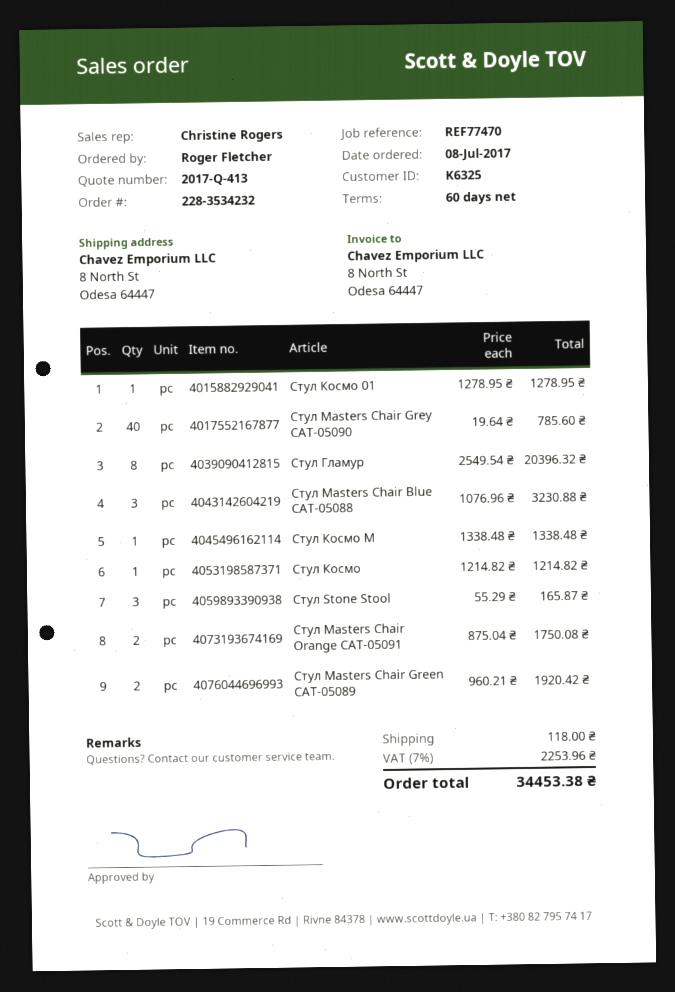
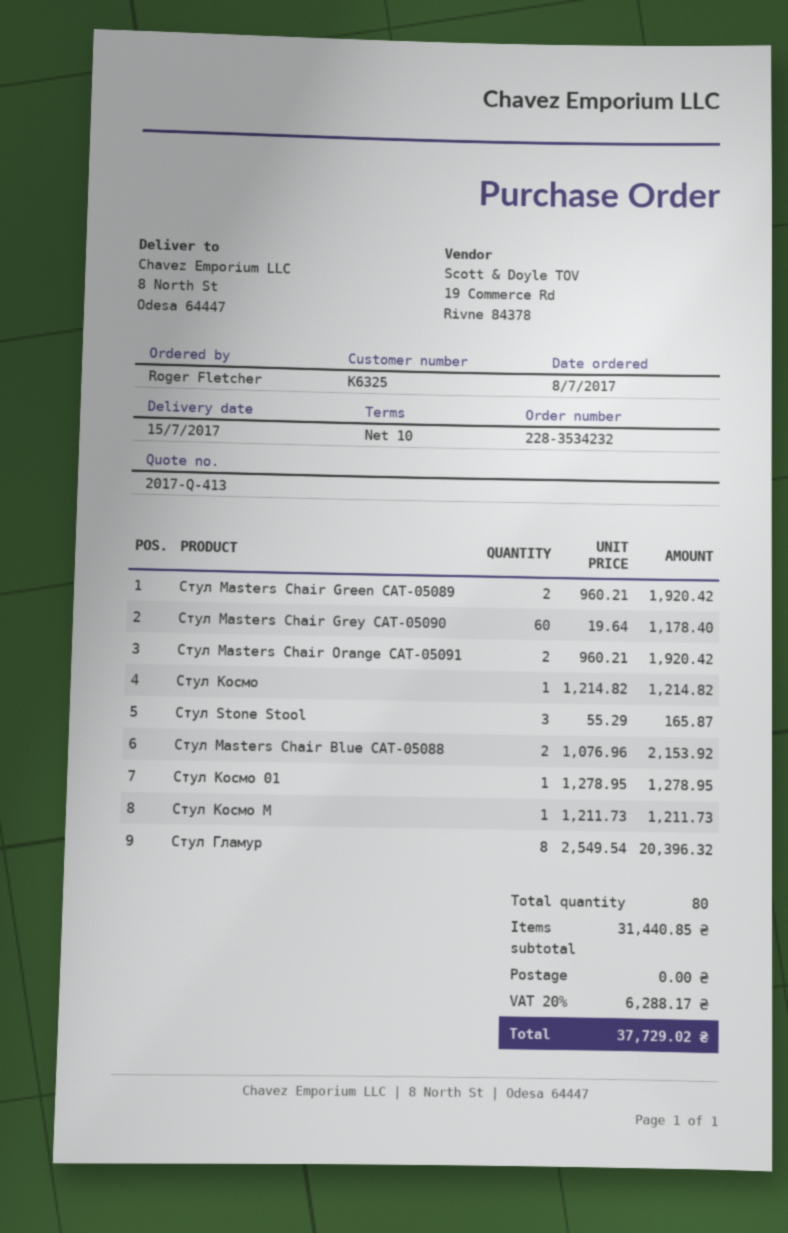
payment terms: 60 days -> 10 days
Стул Masters Chair Grey CAT-05090: 40 x 19.64 = 785.60 -> 60 x 19.64 = 1178.40
Стул Masters Chair Blue CAT-05088: 3 x 1076.96 = 3230.88 -> 2 x 1076.96 = 2153.92
Стул Космо М: 1 x 1338.48 = 1338.48 -> 1 x 1211.73 = 1211.73
Стул Masters Chair Orange CAT-05091: 2 x 875.04 = 1750.08 -> 2 x 960.21 = 1920.42
shipping: 118.00 -> 0.00
tax: 7% = 2253.96 -> 20% = 6288.17
total: 34453.38 -> 37729.02

